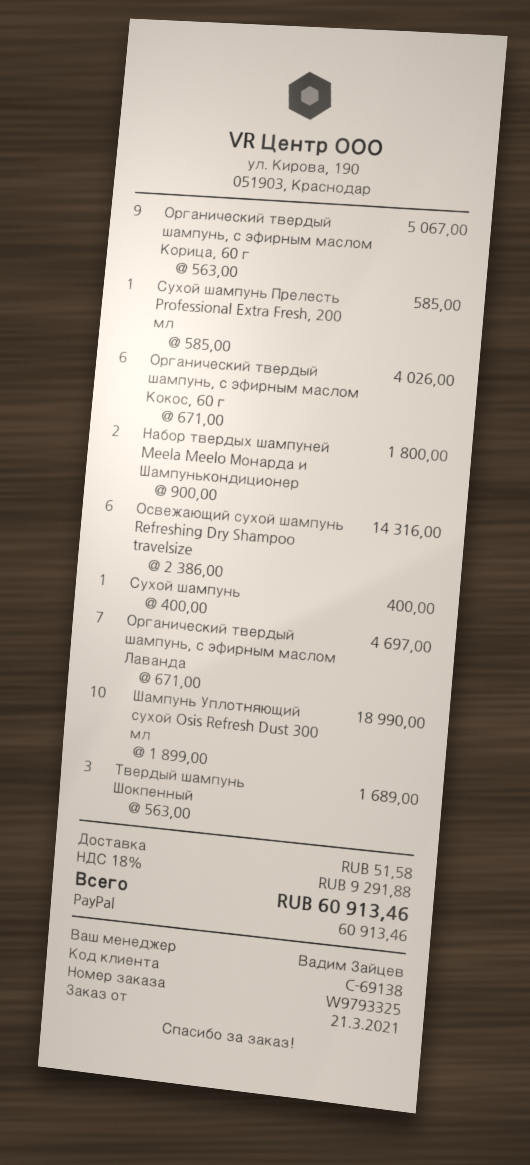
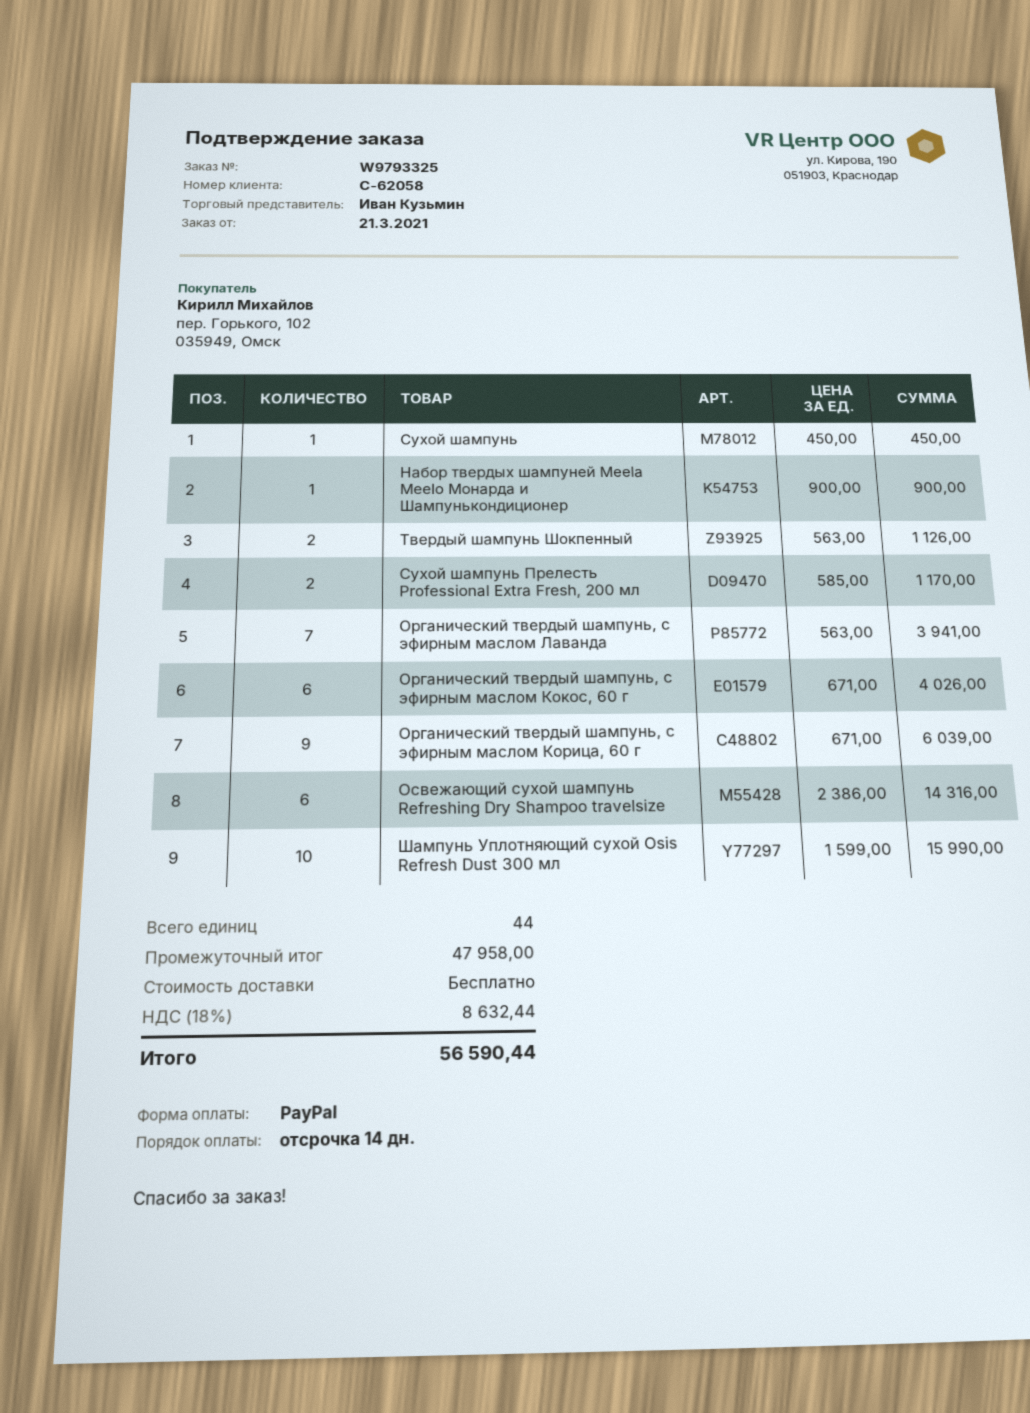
customer number: C-69138 -> C-62058
sales rep: Вадим Зайцев -> Иван Кузьмин
Органический твердый шампунь, с эфирным маслом Корица, 60 г: 9 x 563.00 = 5067.00 -> 9 x 671.00 = 6039.00
Сухой шампунь Прелесть Professional Extra Fresh, 200 мл: 1 x 585.00 = 585.00 -> 2 x 585.00 = 1170.00
Набор твердых шампуней Meela Meelo Монарда и Шампунькондиционер: 2 x 900.00 = 1800.00 -> 1 x 900.00 = 900.00
Сухой шампунь: 1 x 400.00 = 400.00 -> 1 x 450.00 = 450.00
Органический твердый шампунь, с эфирным маслом Лаванда: 7 x 671.00 = 4697.00 -> 7 x 563.00 = 3941.00
Шампунь Уплотняющий сухой Osis Refresh Dust 300 мл: 10 x 1899.00 = 18990.00 -> 10 x 1599.00 = 15990.00
Твердый шампунь Шокпенный: 3 x 563.00 = 1689.00 -> 2 x 563.00 = 1126.00
shipping: 51.58 -> 0.00
tax: 18% = 9291.88 -> 18% = 8632.44
total: 60913.46 -> 56590.44

